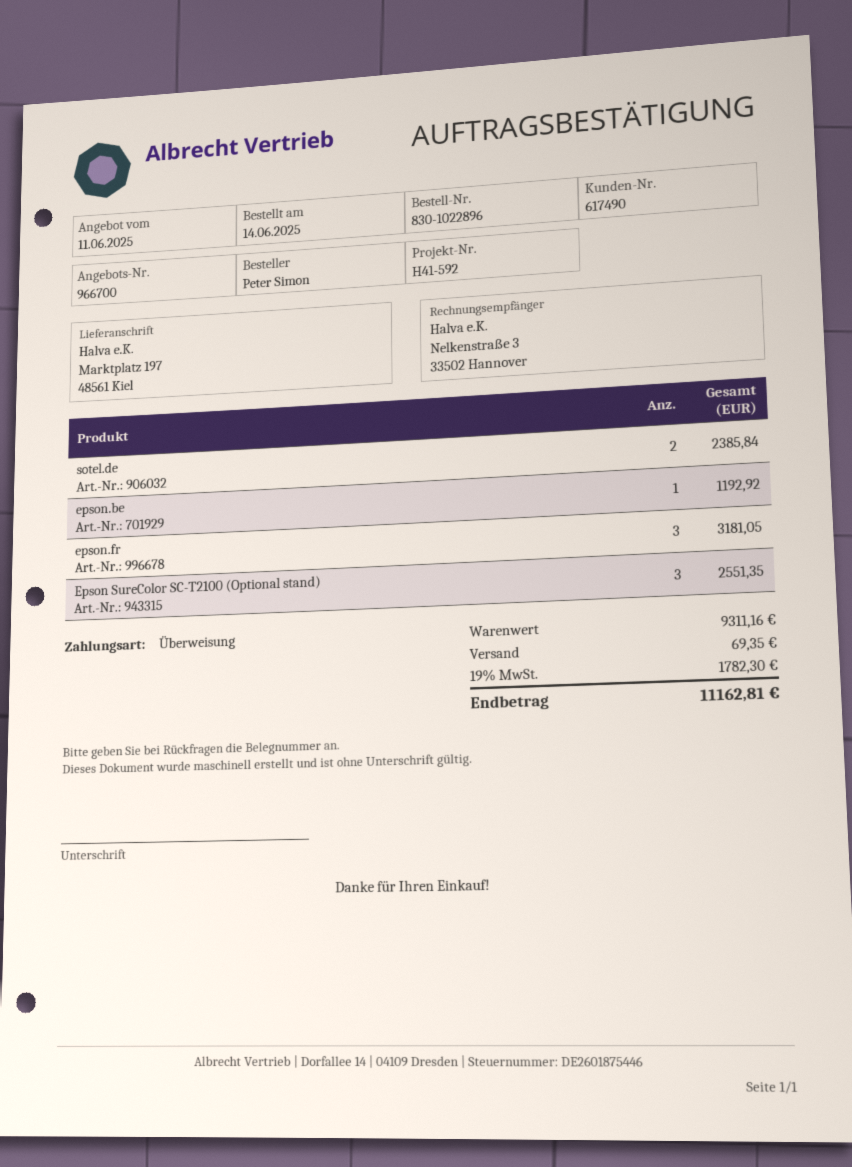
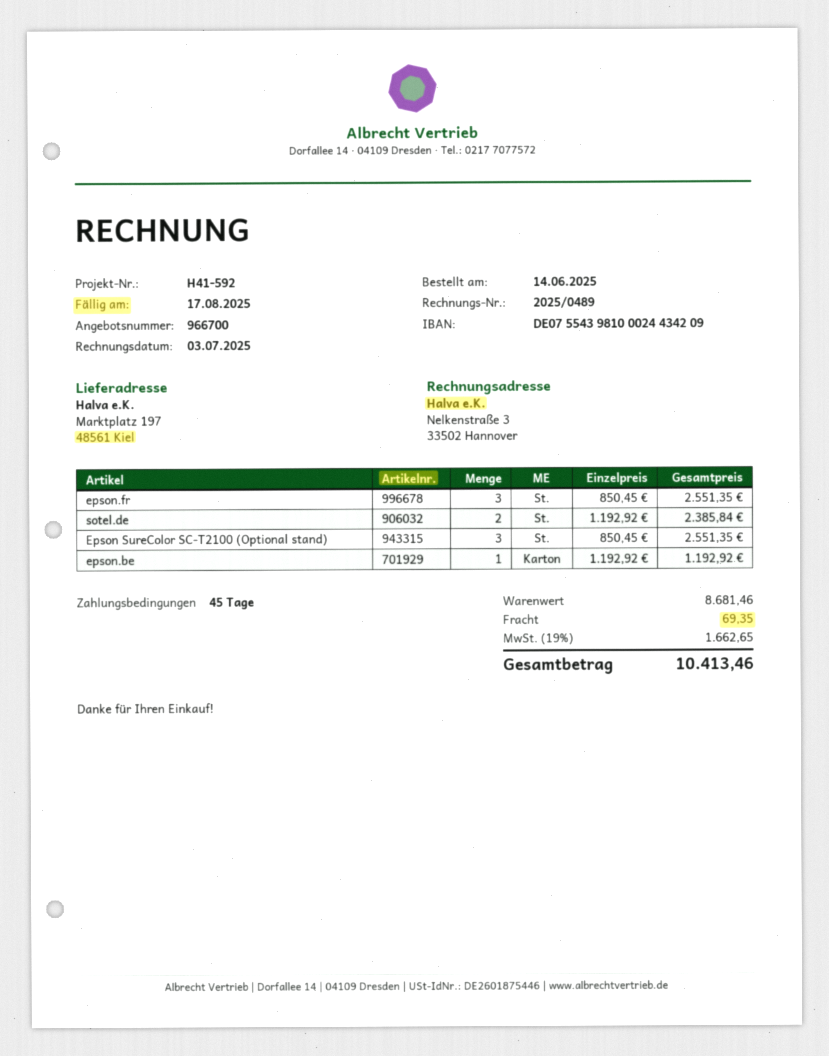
epson.fr: 3 for 3181.05 -> 3 for 2551.35
subtotal: 9311.16 -> 8681.46
tax: 19% = 1782.30 -> 19% = 1662.65
total: 11162.81 -> 10413.46

